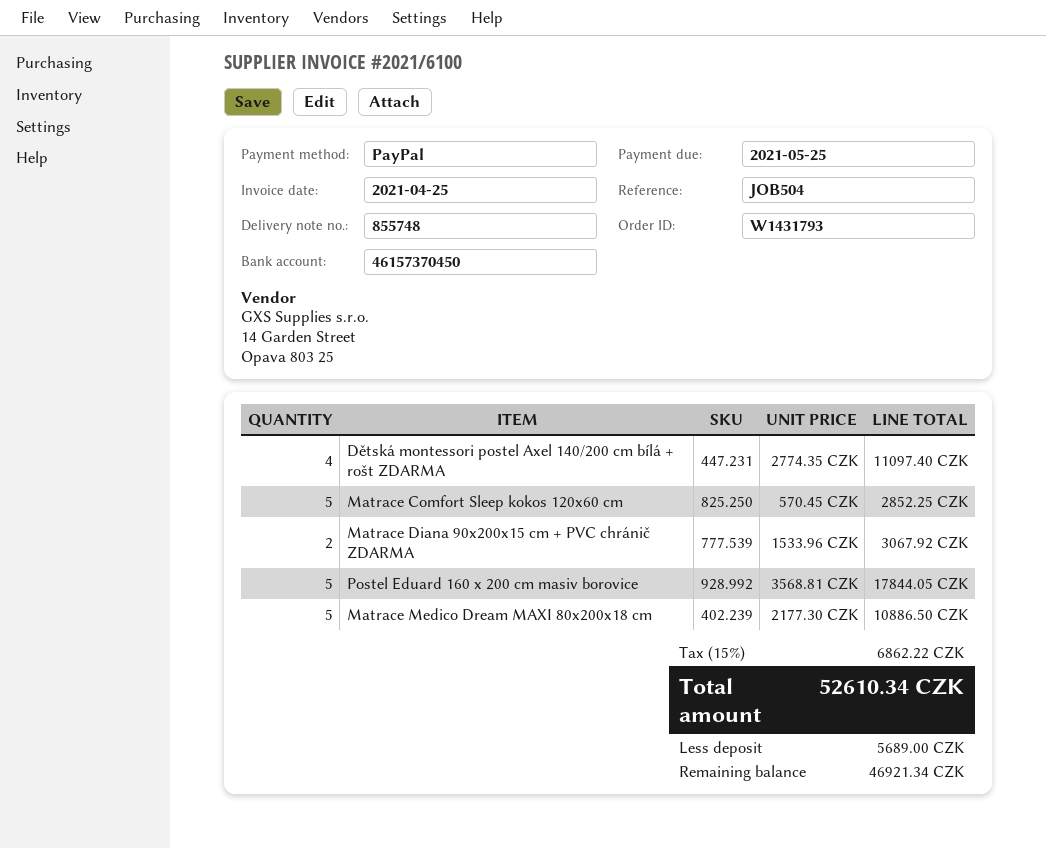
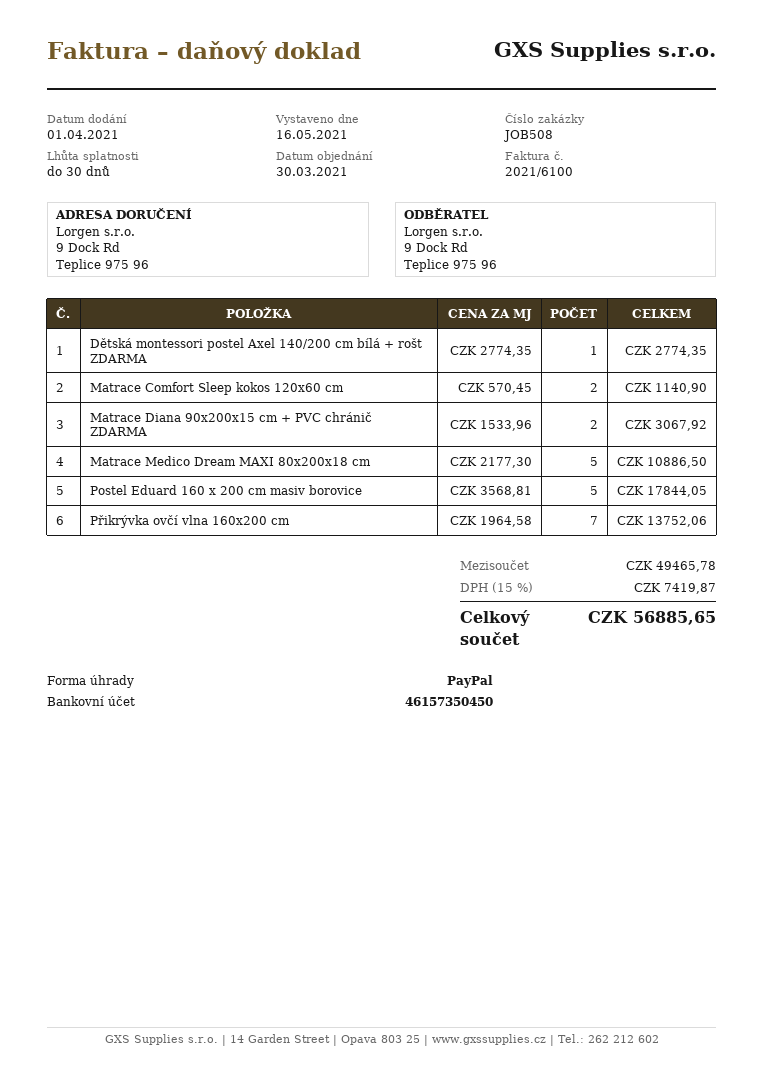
invoice date: 2021-04-25 -> 2021-05-16
reference: JOB504 -> JOB508
bank account: 46157370450 -> 46157350450
Dětská montessori postel Axel 140/200 cm bílá + rošt ZDARMA: 4 x 2774.35 = 11097.40 -> 1 x 2774.35 = 2774.35
Matrace Comfort Sleep kokos 120x60 cm: 5 x 570.45 = 2852.25 -> 2 x 570.45 = 1140.90
Přikrývka ovčí vlna 160x200 cm: none -> 7 x 1964.58 = 13752.06
tax: 15% = 6862.22 -> 15% = 7419.87
total: 52610.34 -> 56885.65

